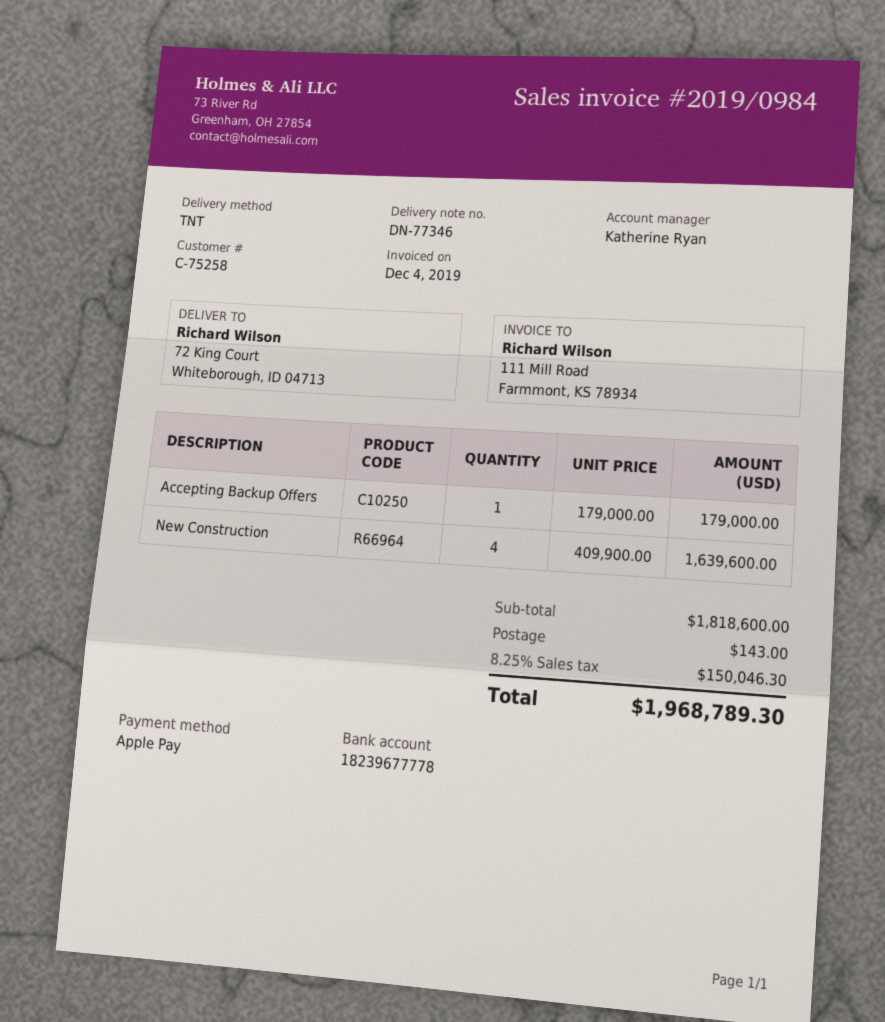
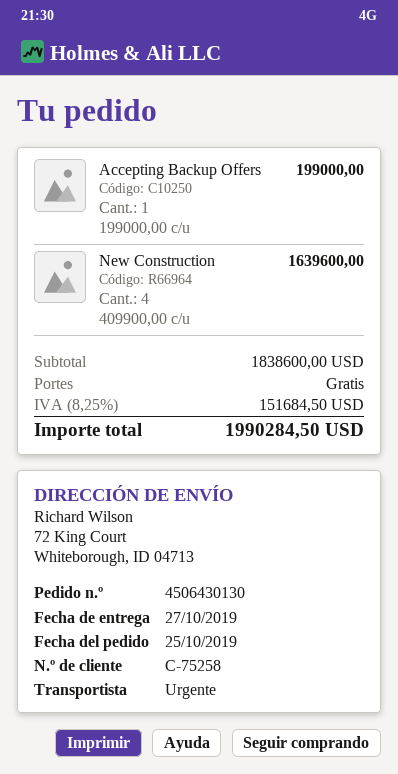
shipping method: TNT -> express
Accepting Backup Offers: 1 x 179000.00 = 179000.00 -> 1 x 199000.00 = 199000.00
subtotal: 1818600.00 -> 1838600.00
shipping: 143.00 -> 0.00
tax: 8.25% = 150046.30 -> 8.25% = 151684.50
total: 1968789.30 -> 1990284.50

